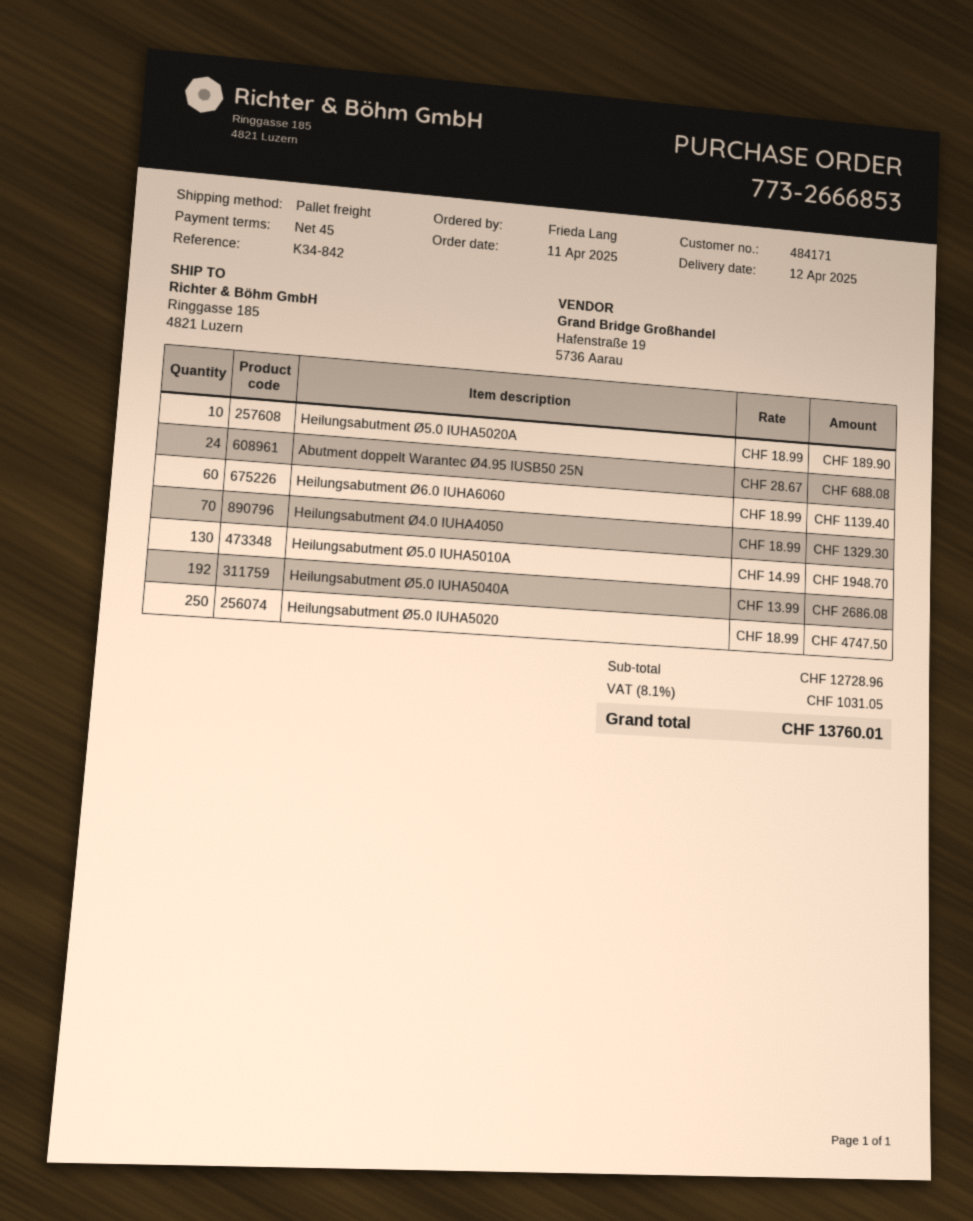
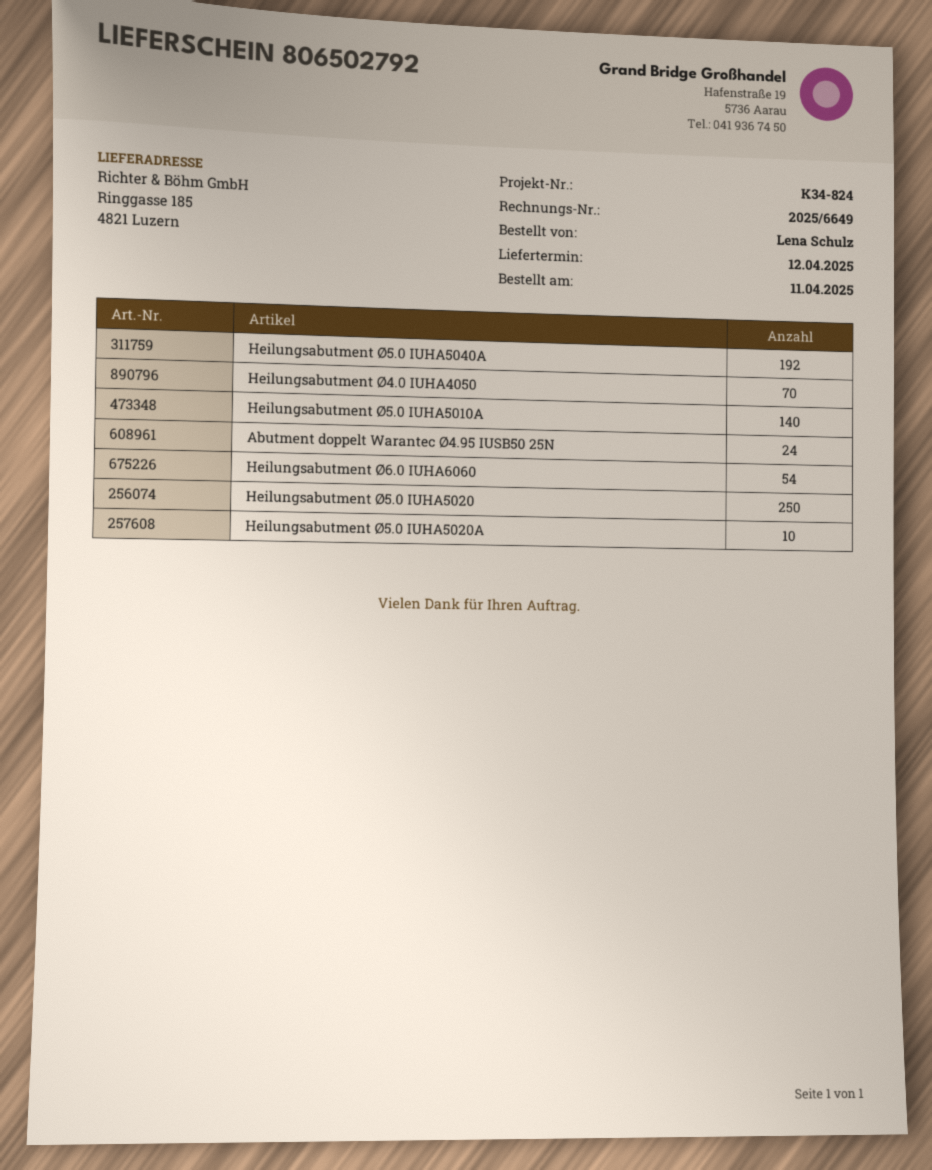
reference: K34-842 -> K34-824
ordered by: Frieda Lang -> Lena Schulz
Heilungsabutment Ø6.0 IUHA6060: 60 -> 54
Heilungsabutment Ø5.0 IUHA5010A: 130 -> 140

